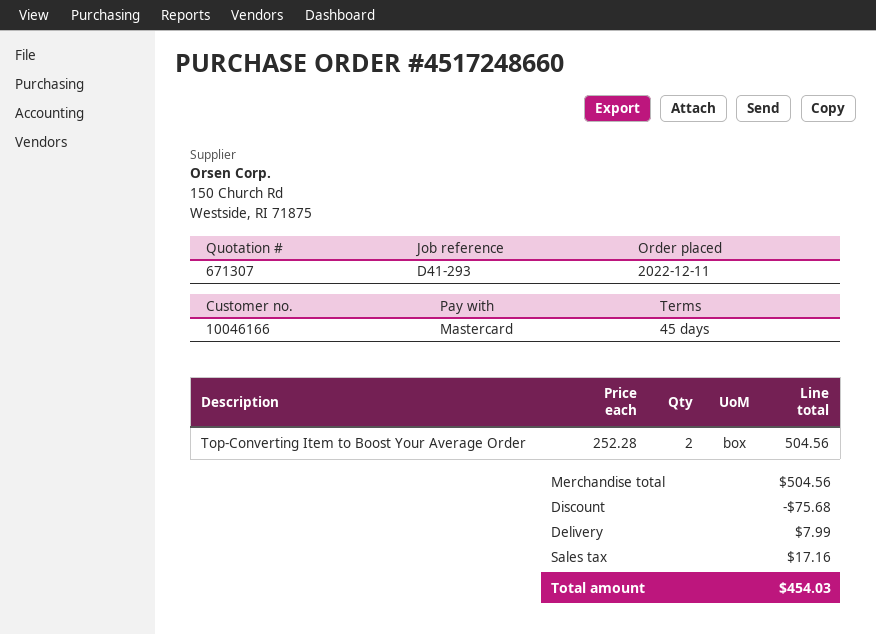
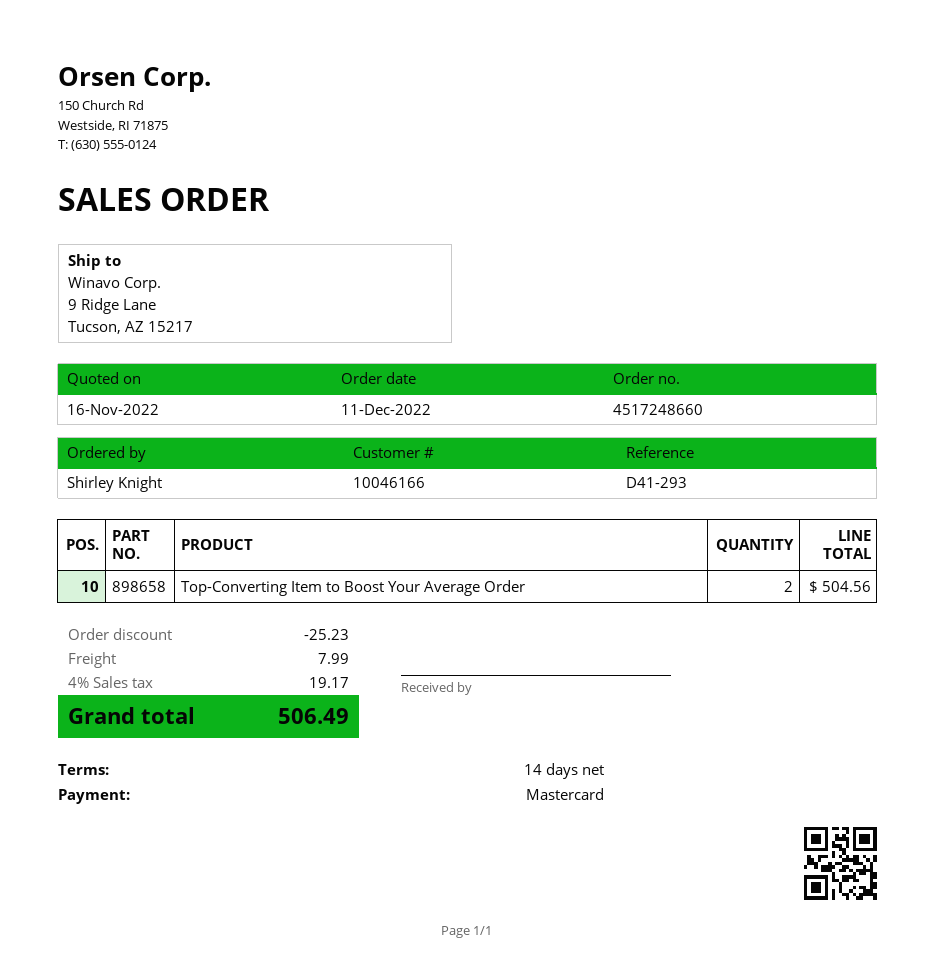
payment terms: 45 days -> 14 days
discount: 75.68 -> 25.23
tax: 17.16 -> 19.17
total: 454.03 -> 506.49

